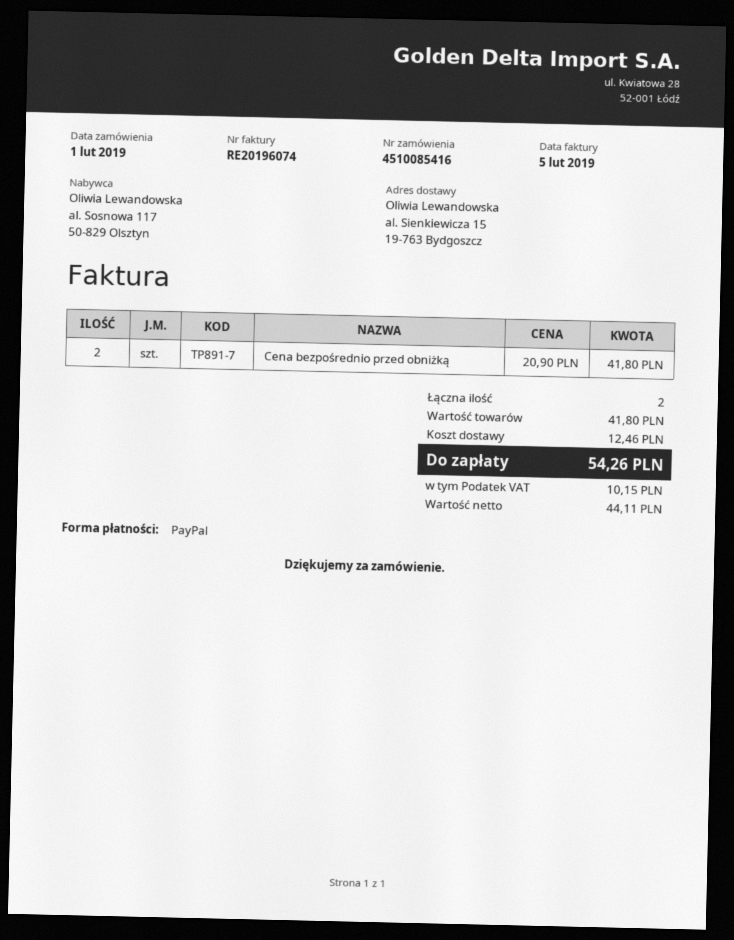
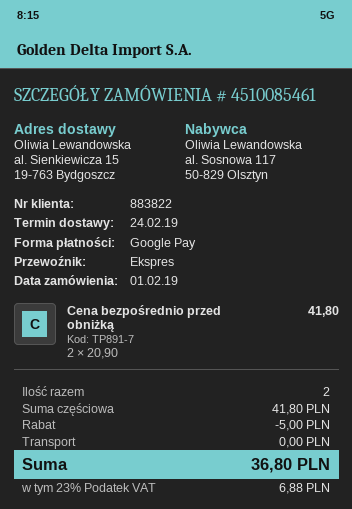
order number: 4510085416 -> 4510085461
payment method: PayPal -> Google Pay
discount: none -> 5.00
shipping: 12.46 -> 0.00
tax: 10.15 -> 6.88
total: 54.26 -> 36.80

